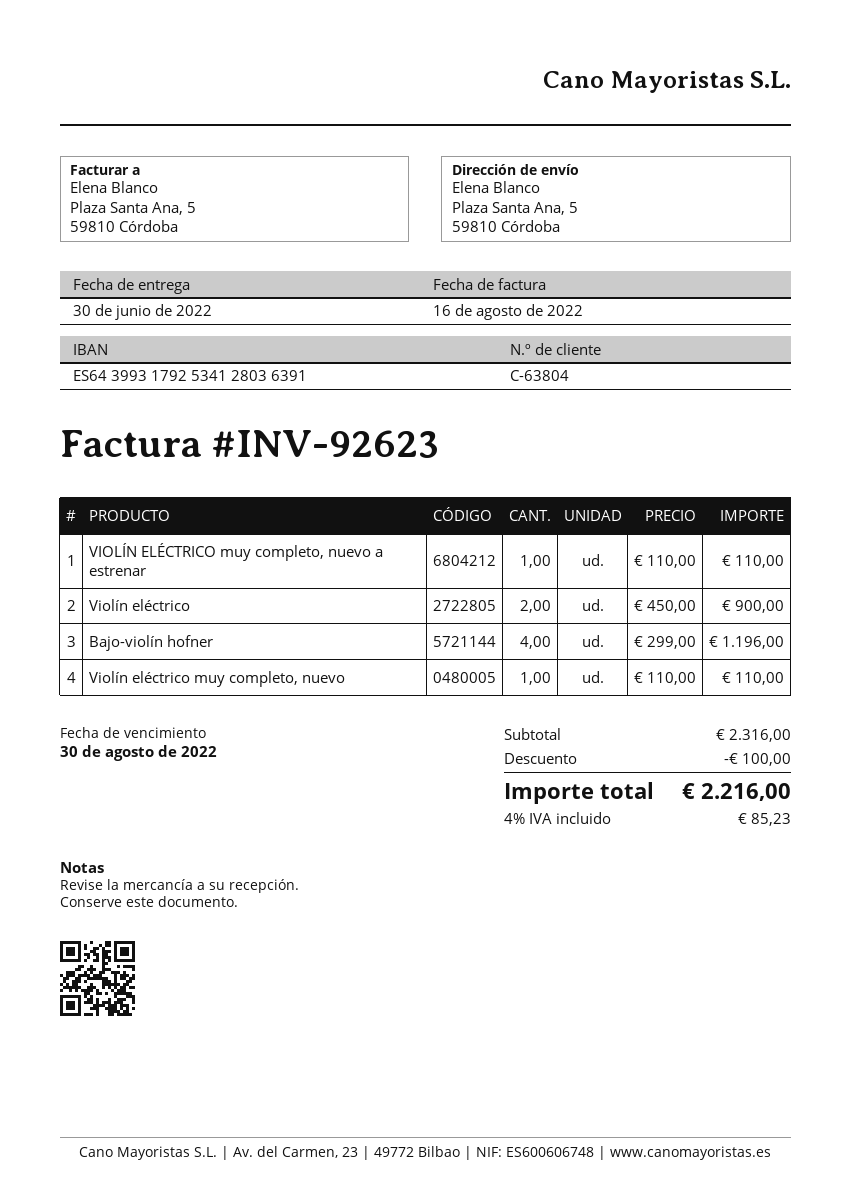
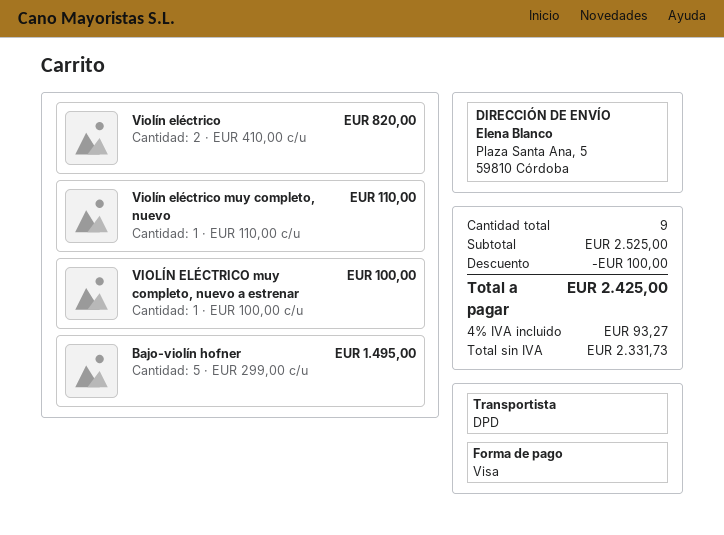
VIOLÍN ELÉCTRICO muy completo, nuevo a estrenar: 1 x 110.00 = 110.00 -> 1 x 100.00 = 100.00
Violín eléctrico: 2 x 450.00 = 900.00 -> 2 x 410.00 = 820.00
Bajo-violín hofner: 4 x 299.00 = 1196.00 -> 5 x 299.00 = 1495.00
subtotal: 2316.00 -> 2525.00
tax: 4% = 85.23 -> 4% = 93.27
total: 2216.00 -> 2425.00

